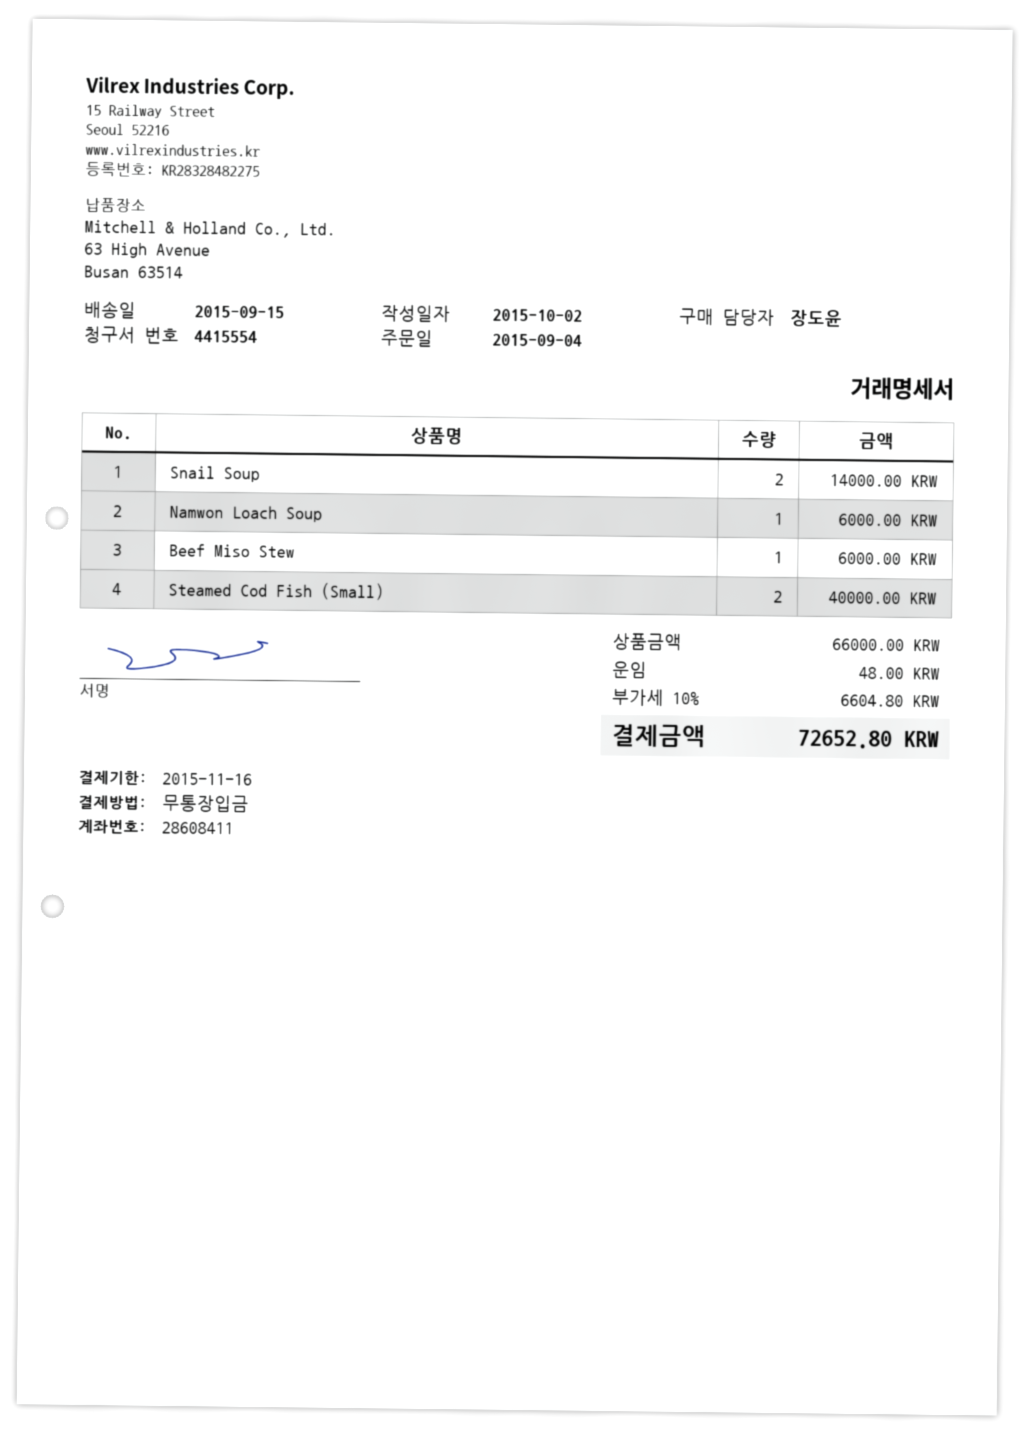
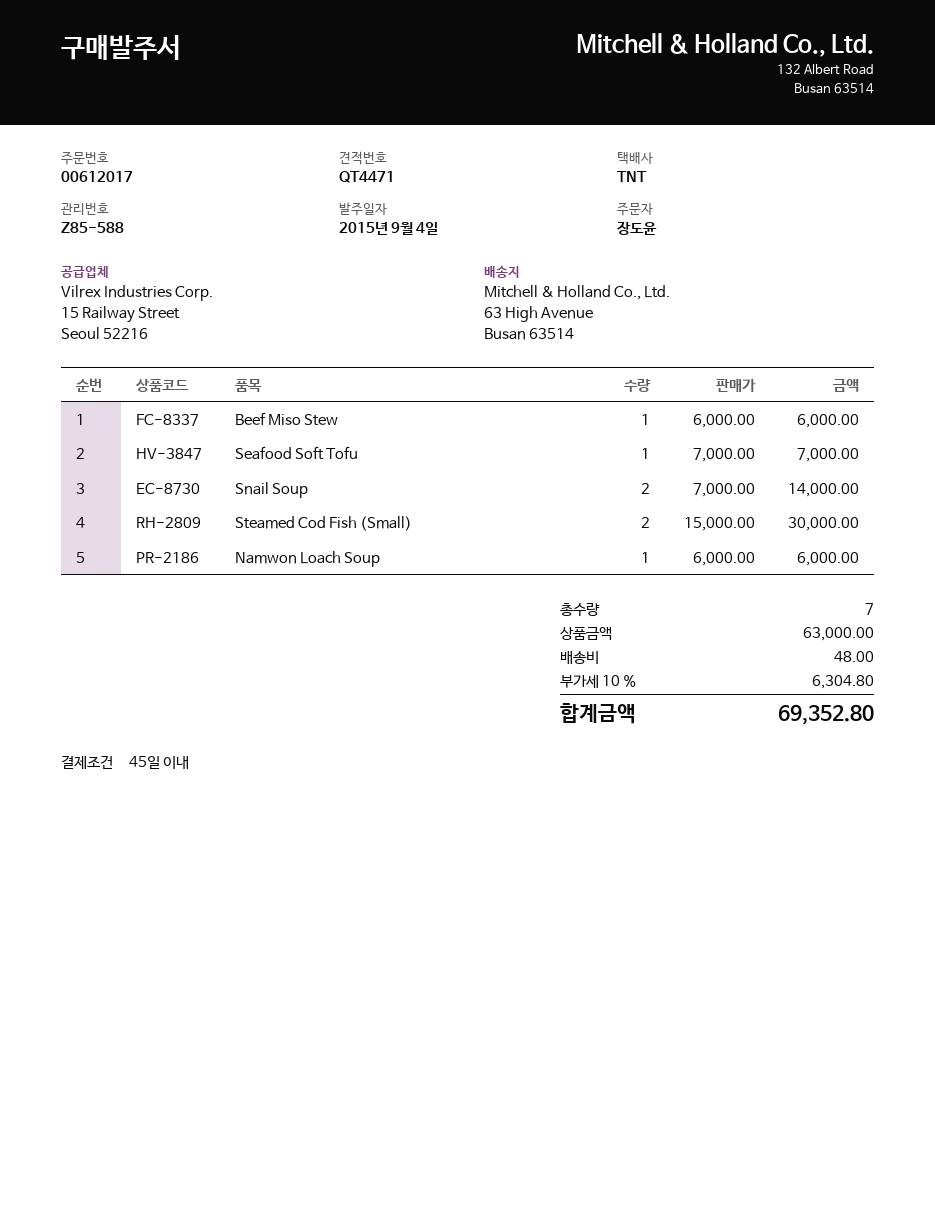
Steamed Cod Fish (Small): 2 for 40000.00 -> 2 for 30000.00
Seafood Soft Tofu: none -> 1 for 7000.00
subtotal: 66000.00 -> 63000.00
tax: 10% = 6604.80 -> 10% = 6304.80
total: 72652.80 -> 69352.80

